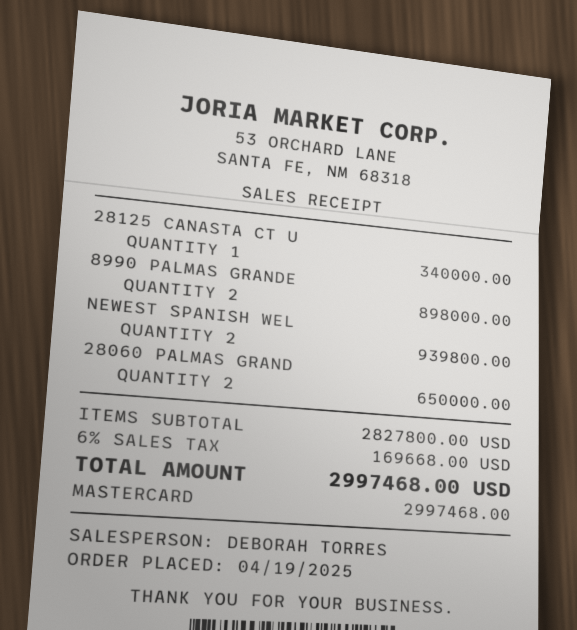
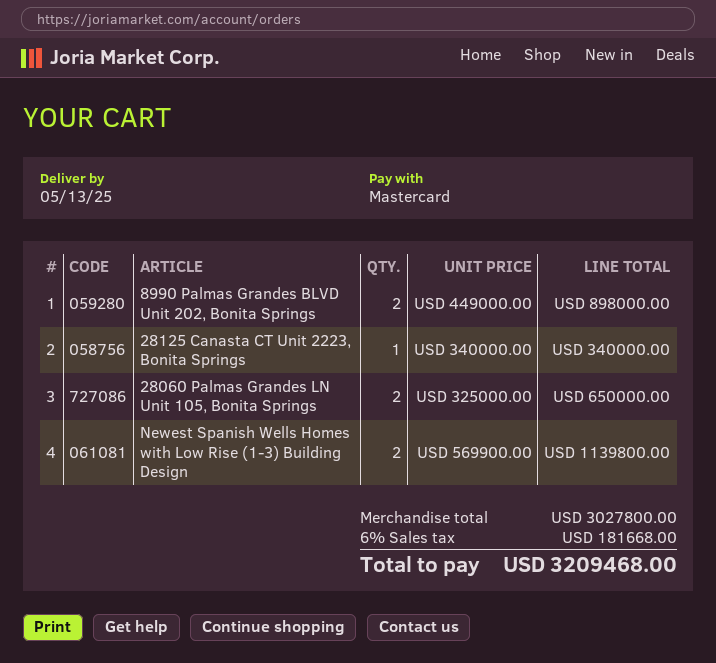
NEWEST SPANISH WEL: 2 for 939800.00 -> 2 for 1139800.00
subtotal: 2827800.00 -> 3027800.00
tax: 6% = 169668.00 -> 6% = 181668.00
total: 2997468.00 -> 3209468.00

